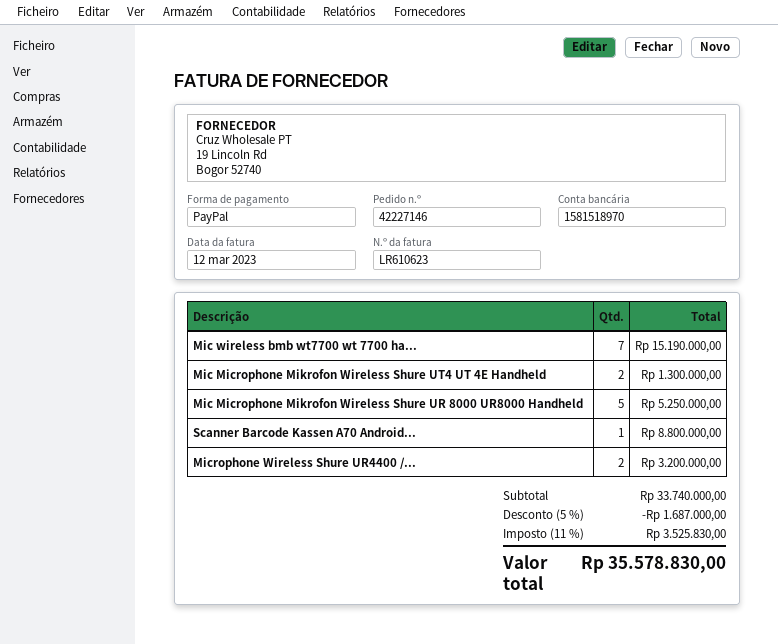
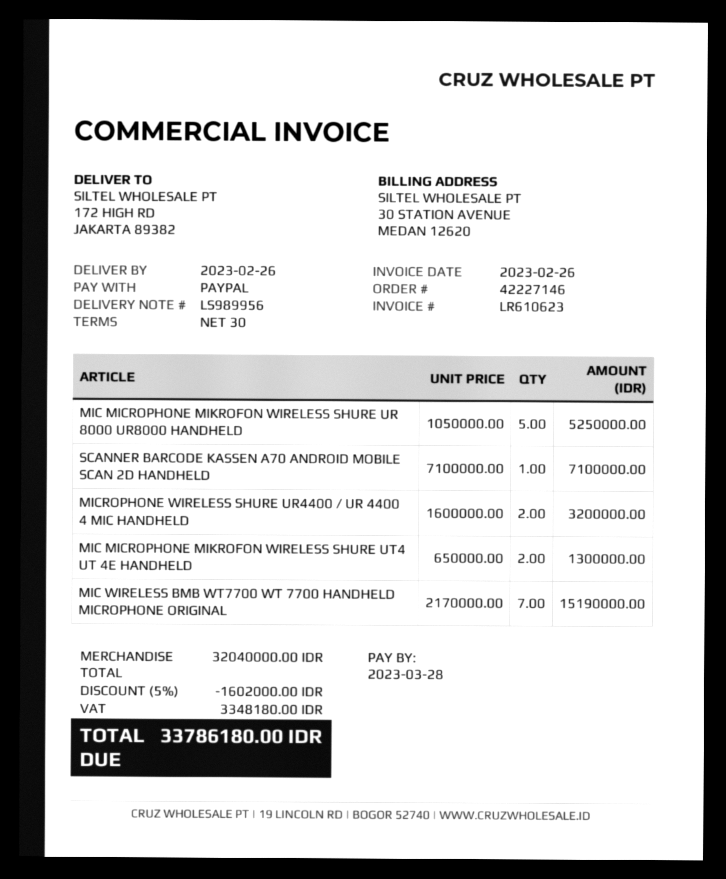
invoice date: 2023-03-12 -> 2023-02-26
Scanner Barcode Kassen A70 Android...: 1 for 8800000.00 -> 1 for 7100000.00
subtotal: 33740000.00 -> 32040000.00
discount: 5% = 1687000.00 -> 5% = 1602000.00
tax: 3525830.00 -> 3348180.00
total: 35578830.00 -> 33786180.00

